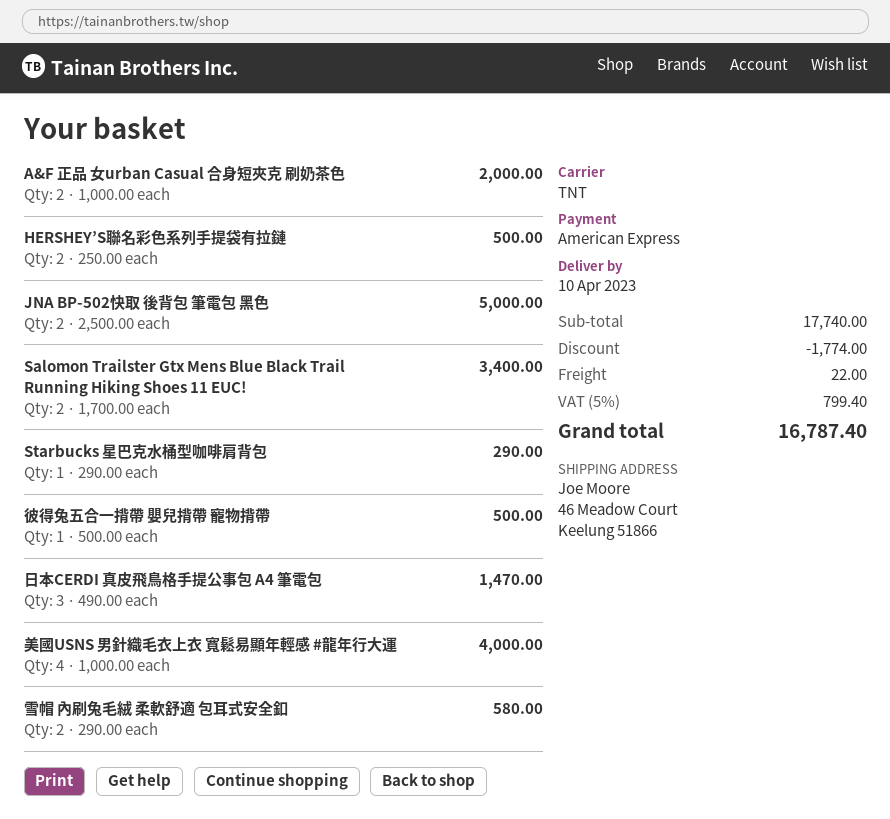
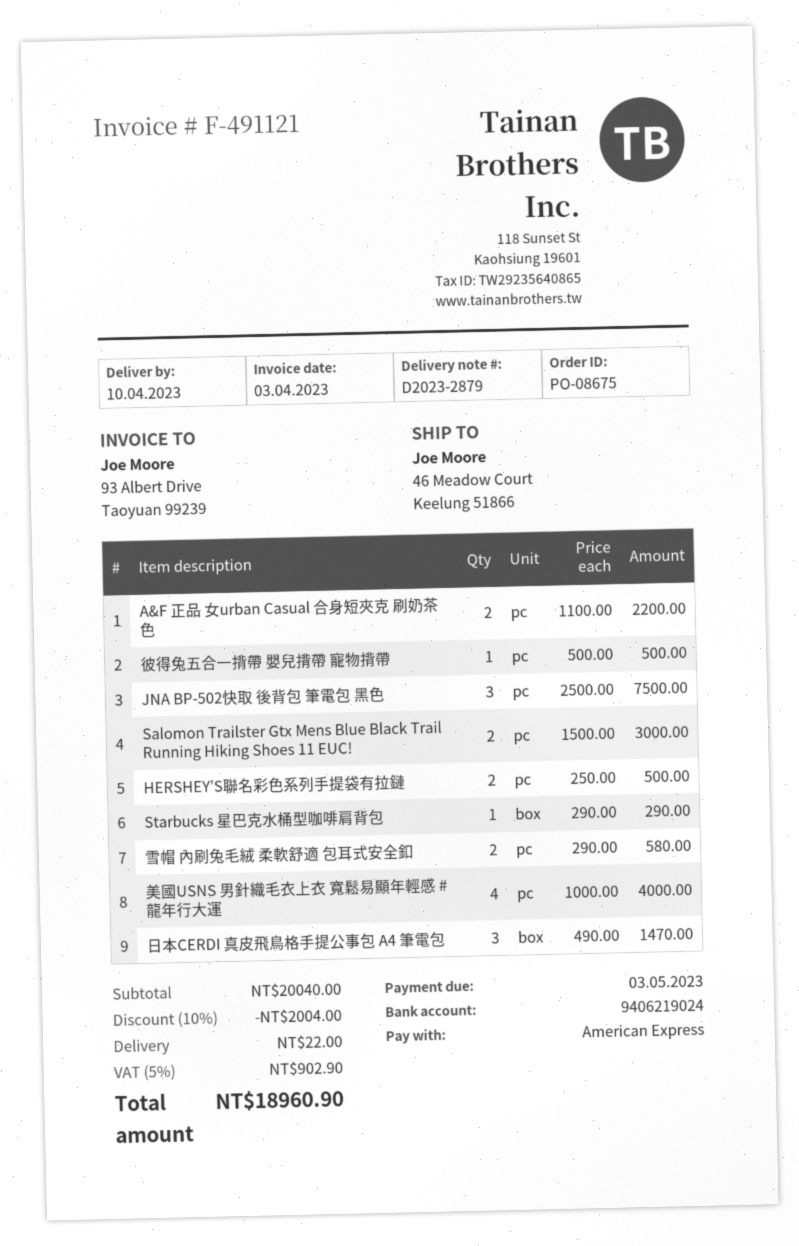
A&F 正品 女urban Casual 合身短夾克 刷奶茶色: 2 x 1000.00 = 2000.00 -> 2 x 1100.00 = 2200.00
JNA BP-502快取 後背包 筆電包 黑色: 2 x 2500.00 = 5000.00 -> 3 x 2500.00 = 7500.00
Salomon Trailster Gtx Mens Blue Black Trail Running Hiking Shoes 11 EUC!: 2 x 1700.00 = 3400.00 -> 2 x 1500.00 = 3000.00
subtotal: 17740.00 -> 20040.00
discount: 1774.00 -> 2004.00
tax: 5% = 799.40 -> 5% = 902.90
total: 16787.40 -> 18960.90

